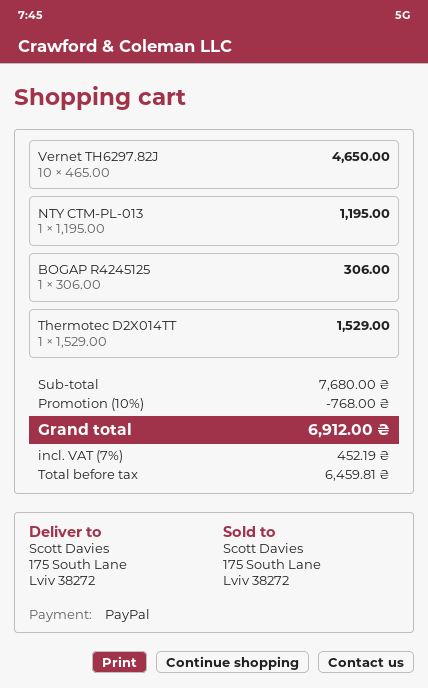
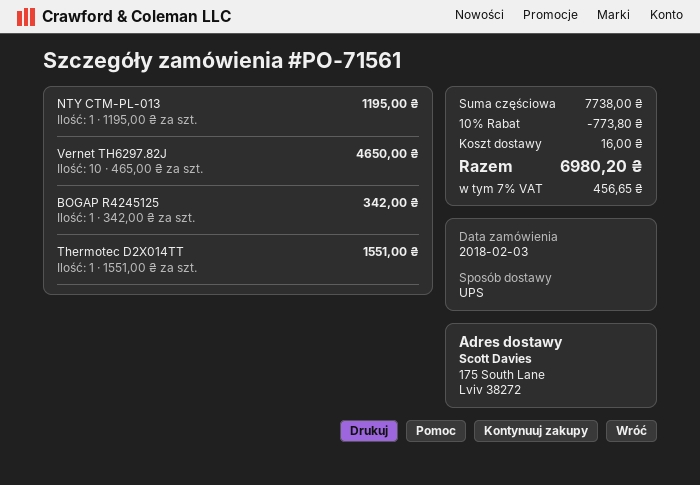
BOGAP R4245125: 1 x 306.00 = 306.00 -> 1 x 342.00 = 342.00
Thermotec D2X014TT: 1 x 1529.00 = 1529.00 -> 1 x 1551.00 = 1551.00
subtotal: 7680.00 -> 7738.00
discount: 10% = 768.00 -> 10% = 773.80
shipping: none -> 16.00
tax: 7% = 452.19 -> 7% = 456.65
total: 6912.00 -> 6980.20

